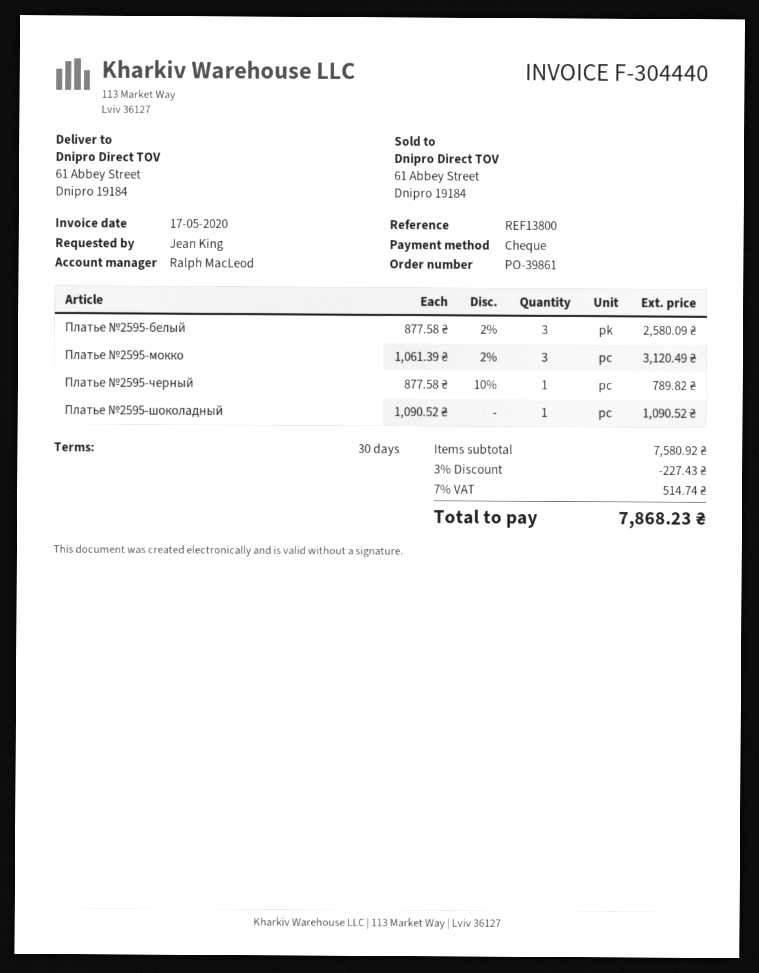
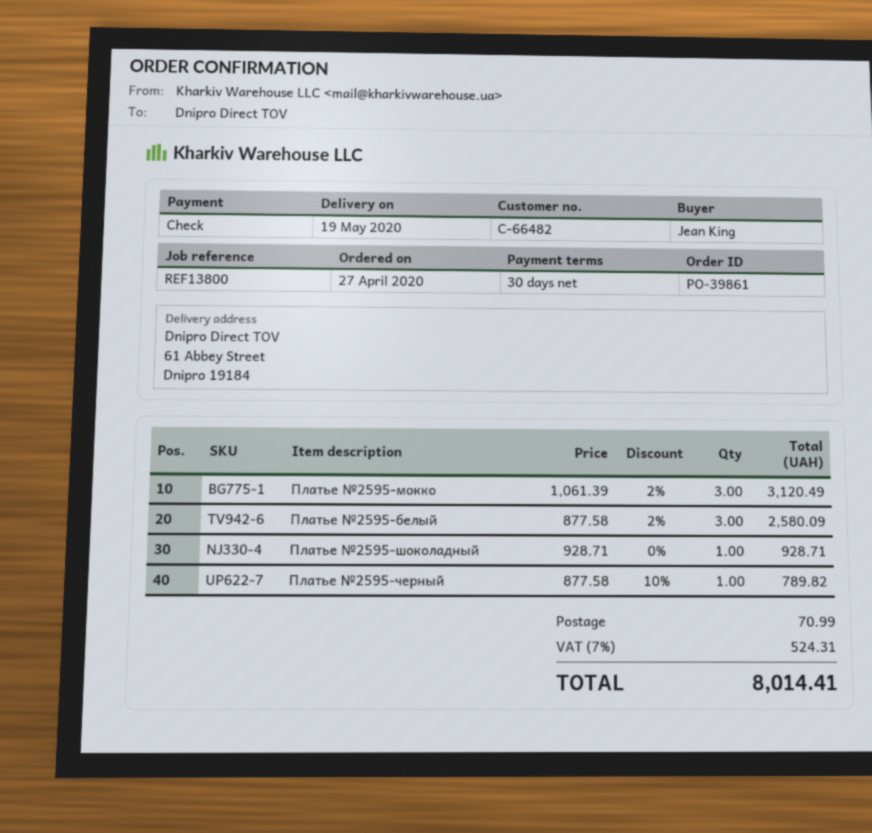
Платье №2595-шоколадный: 1 x 1090.52 = 1090.52 -> 1 x 928.71 = 928.71
discount: 3% = 227.43 -> none
shipping: none -> 70.99
tax: 7% = 514.74 -> 7% = 524.31
total: 7868.23 -> 8014.41

